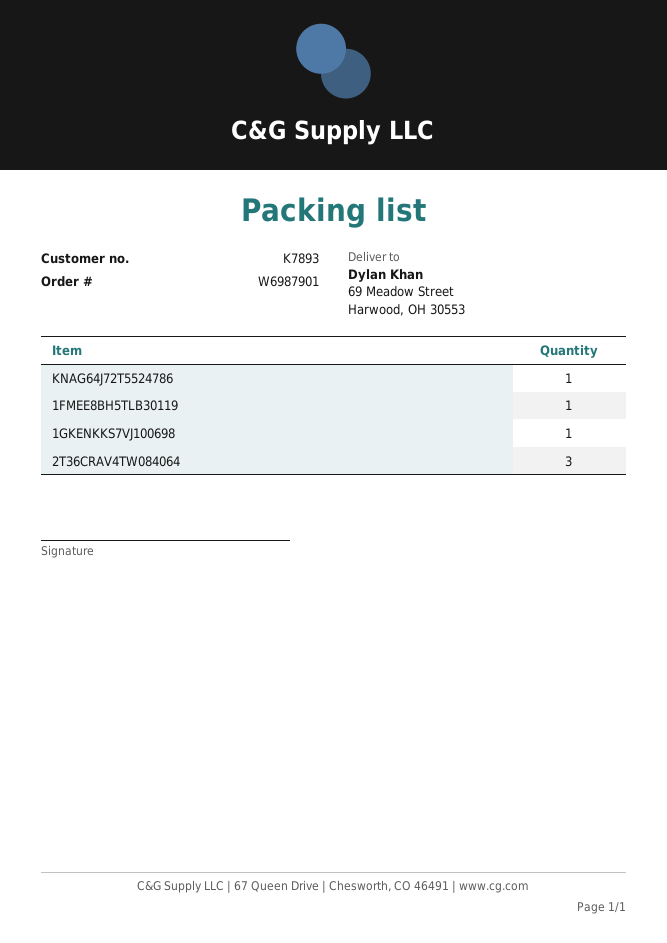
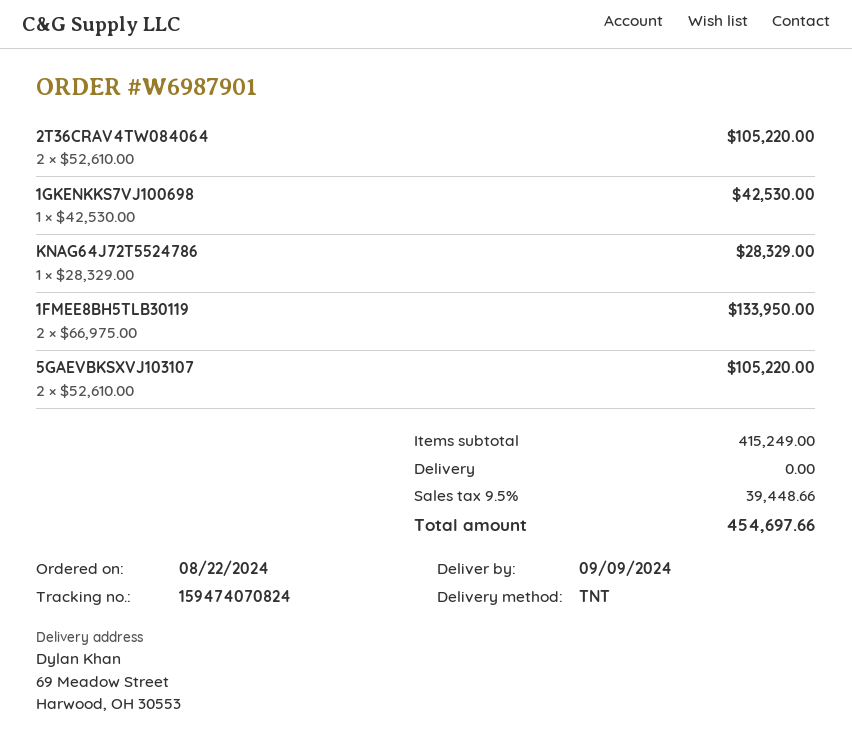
1FMEE8BH5TLB30119: 1 -> 2
2T36CRAV4TW084064: 3 -> 2
5GAEVBKSXVJ103107: none -> 2

